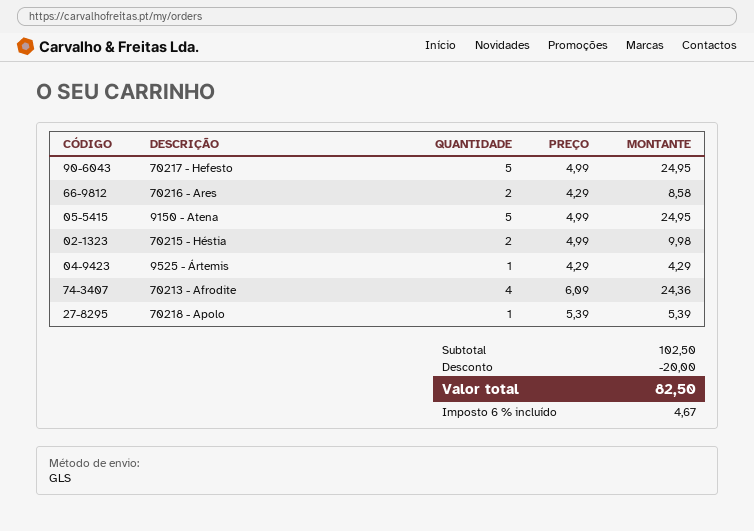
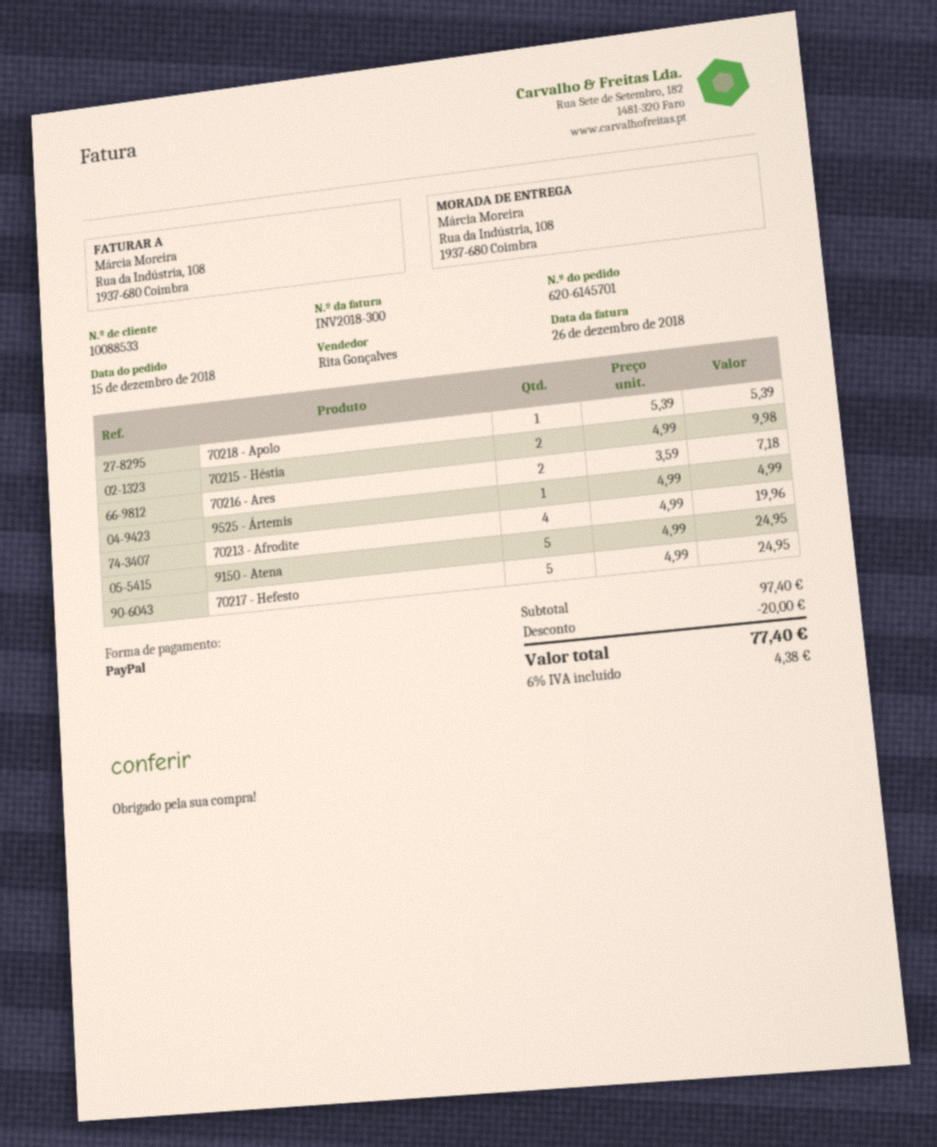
70216 - Ares: 2 x 4.29 = 8.58 -> 2 x 3.59 = 7.18
9525 - Ártemis: 1 x 4.29 = 4.29 -> 1 x 4.99 = 4.99
70213 - Afrodite: 4 x 6.09 = 24.36 -> 4 x 4.99 = 19.96
subtotal: 102.50 -> 97.40
tax: 6% = 4.67 -> 6% = 4.38
total: 82.50 -> 77.40

